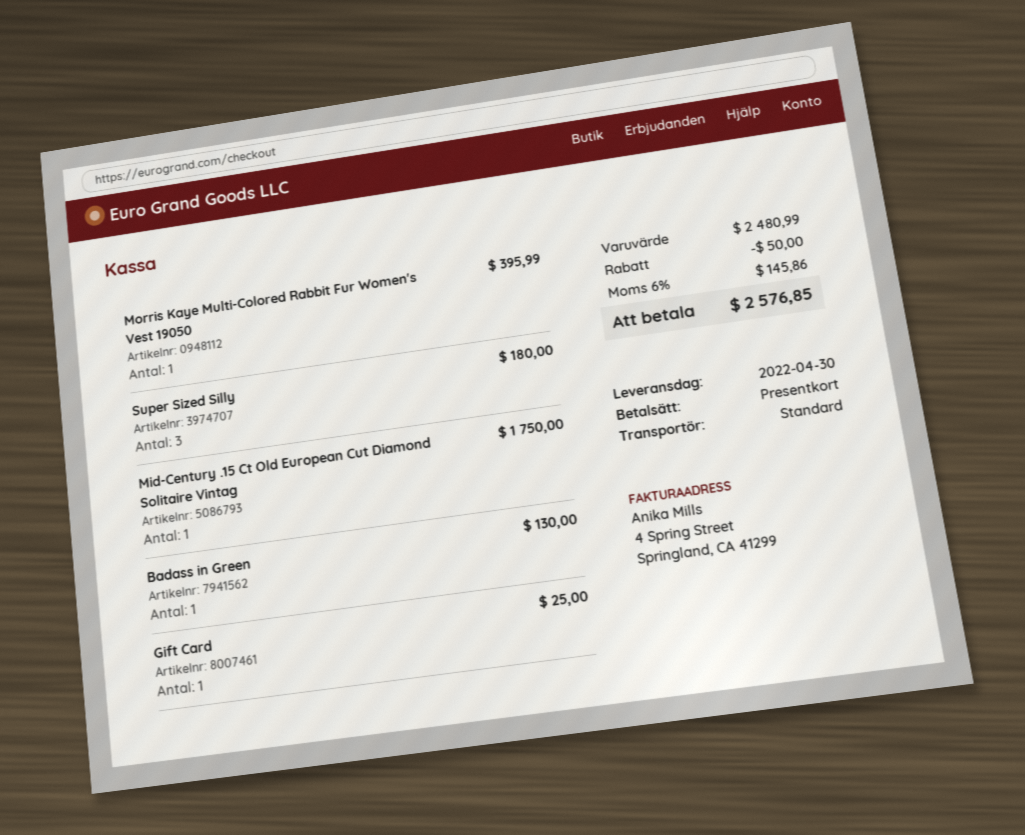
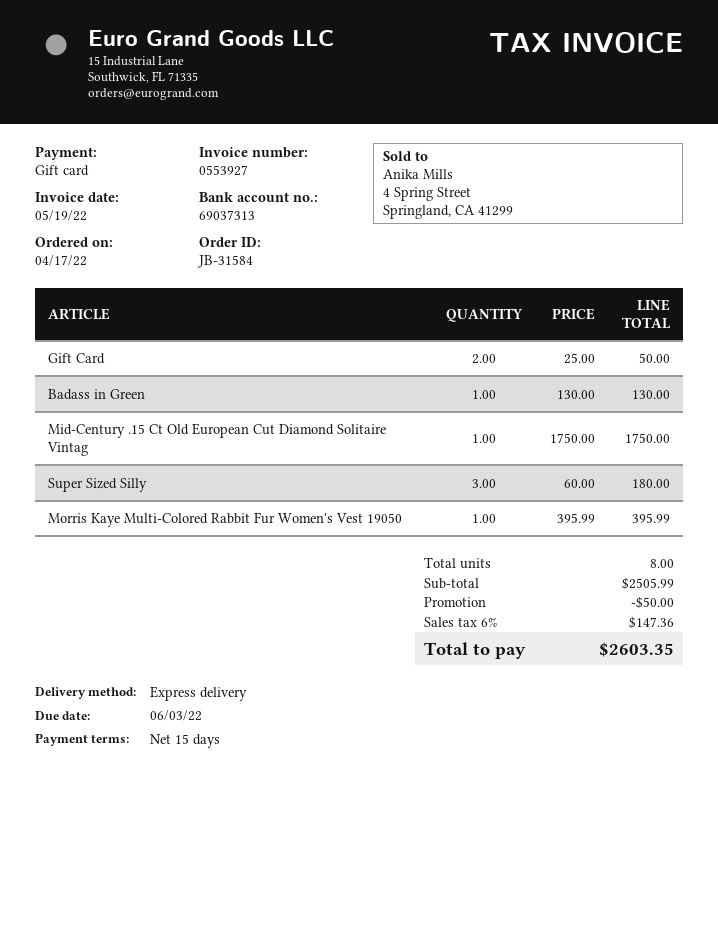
shipping method: standard -> express
Gift Card: 1 for 25.00 -> 2 for 50.00
subtotal: 2480.99 -> 2505.99
tax: 6% = 145.86 -> 6% = 147.36
total: 2576.85 -> 2603.35

